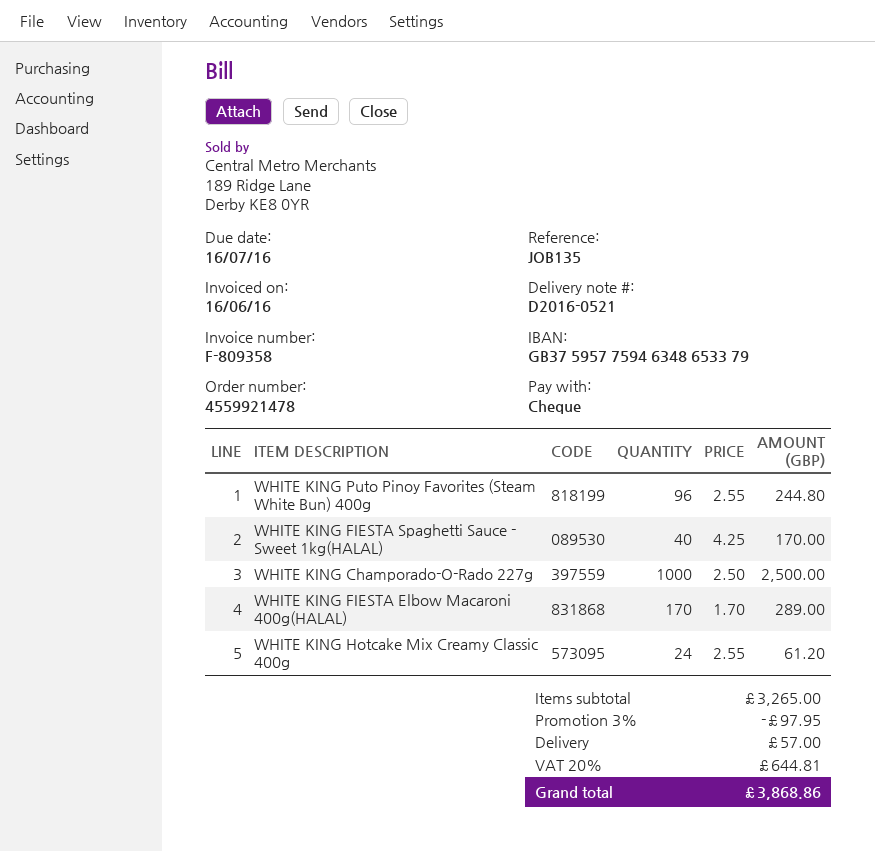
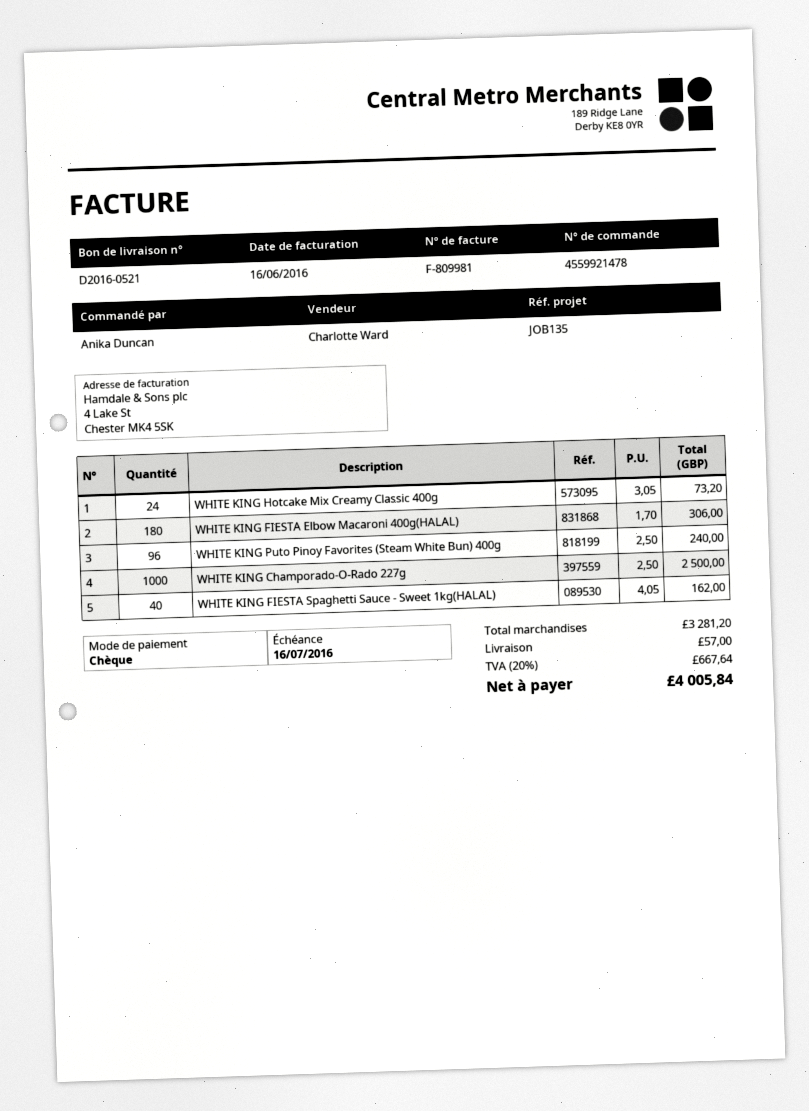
invoice number: F-809358 -> F-809981
WHITE KING Puto Pinoy Favorites (Steam White Bun) 400g: 96 x 2.55 = 244.80 -> 96 x 2.50 = 240.00
WHITE KING FIESTA Spaghetti Sauce - Sweet 1kg(HALAL): 40 x 4.25 = 170.00 -> 40 x 4.05 = 162.00
WHITE KING FIESTA Elbow Macaroni 400g(HALAL): 170 x 1.70 = 289.00 -> 180 x 1.70 = 306.00
WHITE KING Hotcake Mix Creamy Classic 400g: 24 x 2.55 = 61.20 -> 24 x 3.05 = 73.20
subtotal: 3265.00 -> 3281.20
discount: 3% = 97.95 -> none
tax: 20% = 644.81 -> 20% = 667.64
total: 3868.86 -> 4005.84

